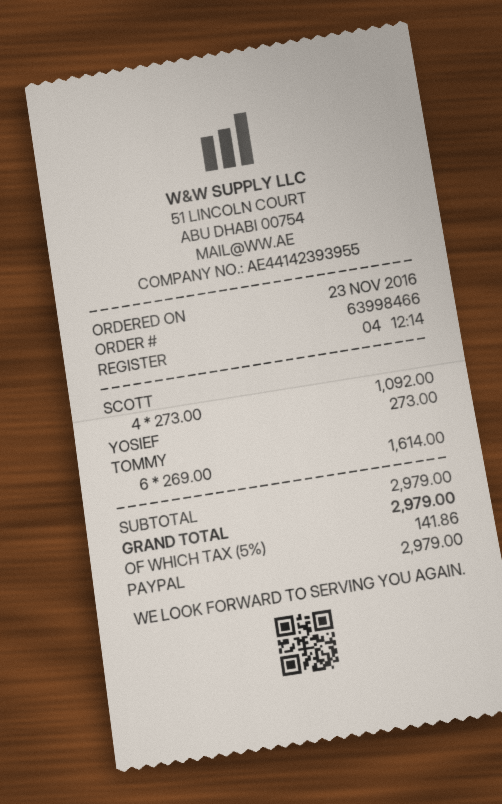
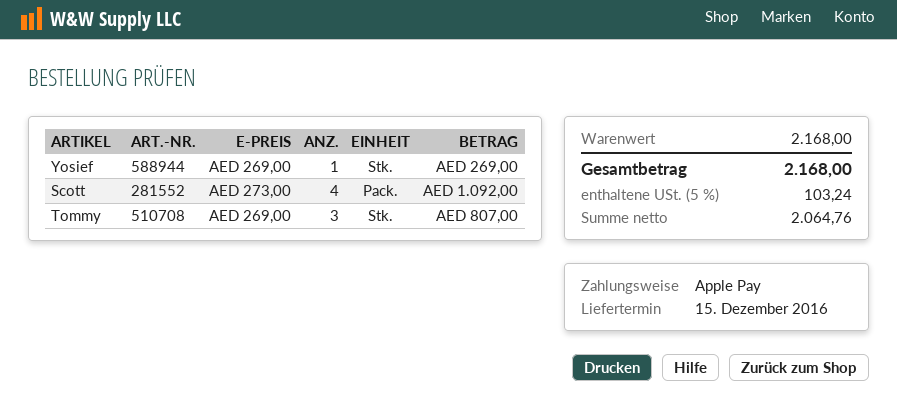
payment method: PayPal -> Apple Pay
YOSIEF: 1 x 273.00 = 273.00 -> 1 x 269.00 = 269.00
TOMMY: 6 x 269.00 = 1614.00 -> 3 x 269.00 = 807.00
subtotal: 2979.00 -> 2168.00
tax: 5% = 141.86 -> 5% = 103.24
total: 2979.00 -> 2168.00

